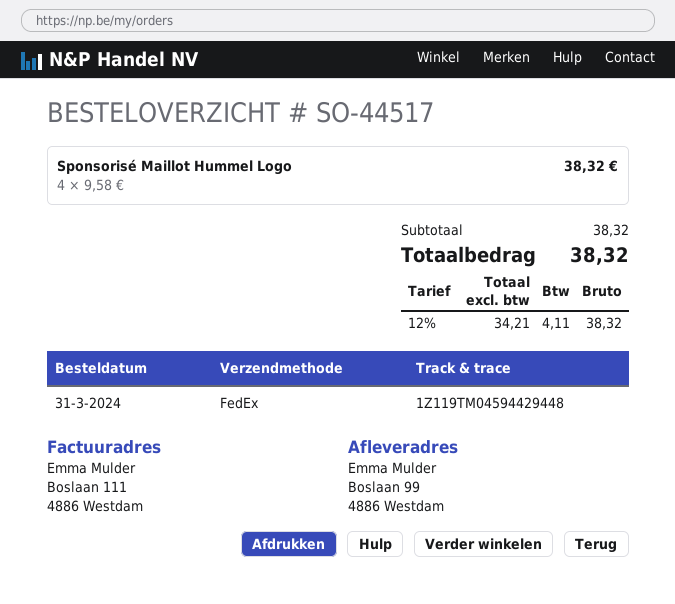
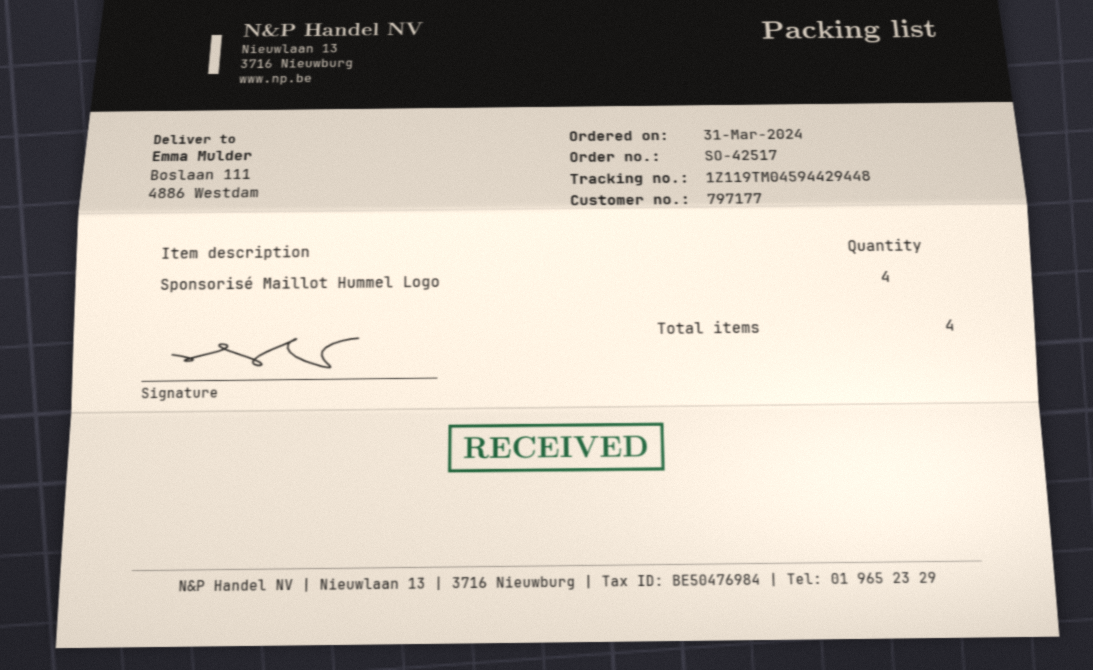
order number: SO-44517 -> SO-42517
ship to: Boslaan 99, 4886 Westdam -> Boslaan 111, 4886 Westdam

